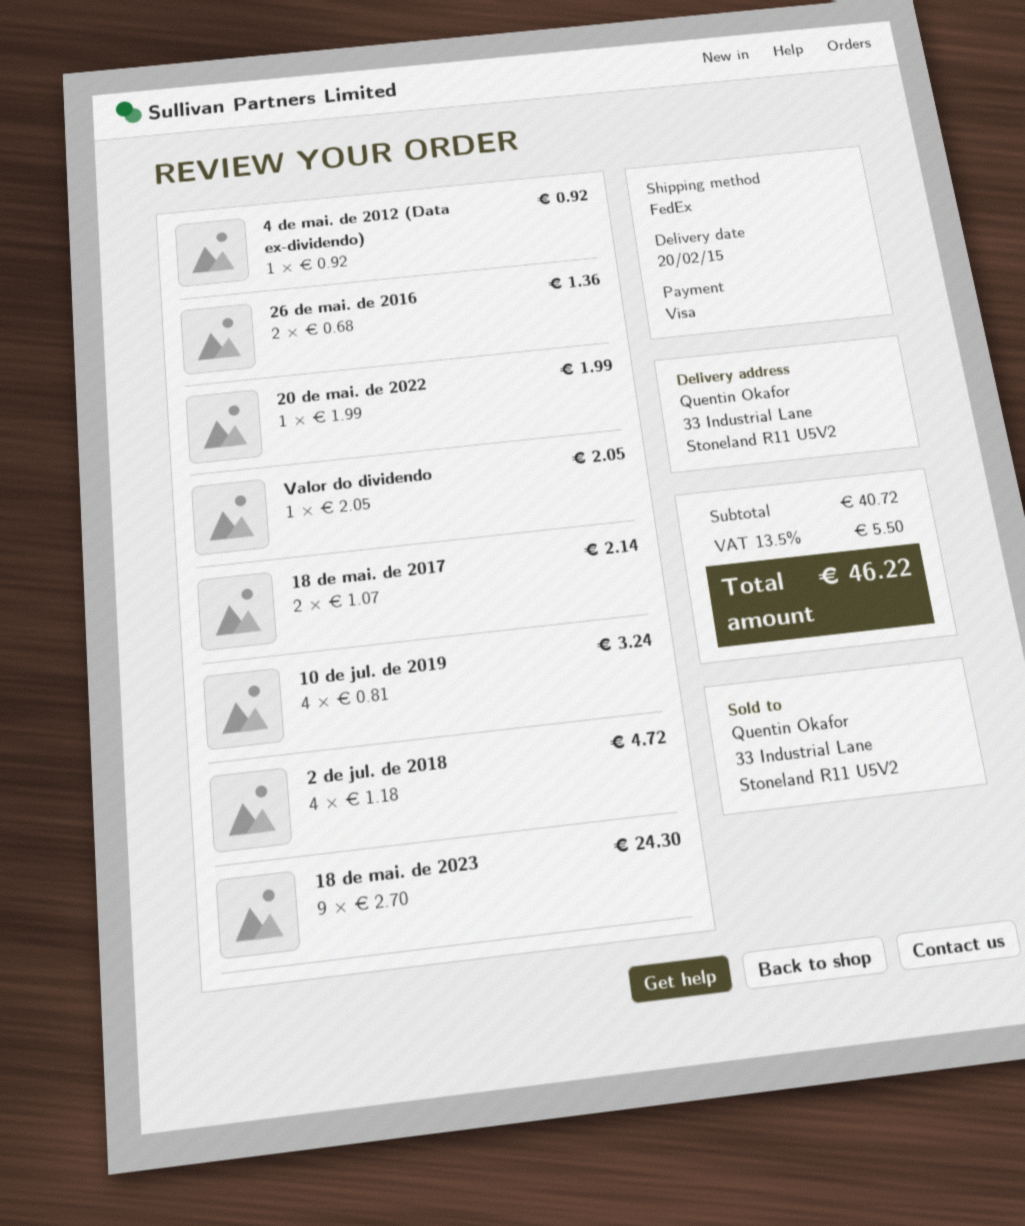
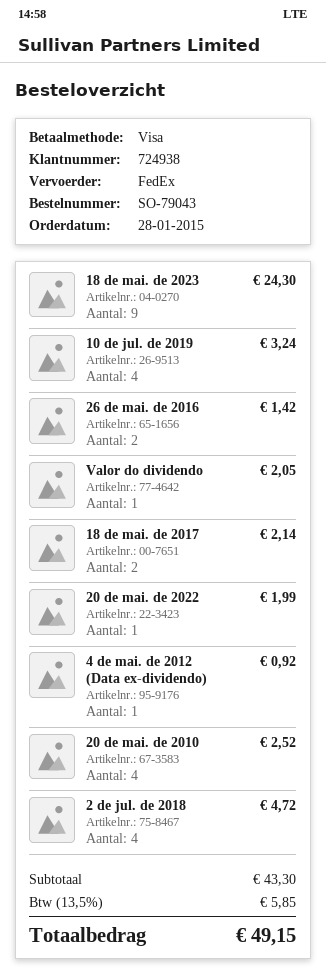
26 de mai. de 2016: 2 for 1.36 -> 2 for 1.42
20 de mai. de 2010: none -> 4 for 2.52
subtotal: 40.72 -> 43.30
tax: 13.5% = 5.50 -> 13.5% = 5.85
total: 46.22 -> 49.15

